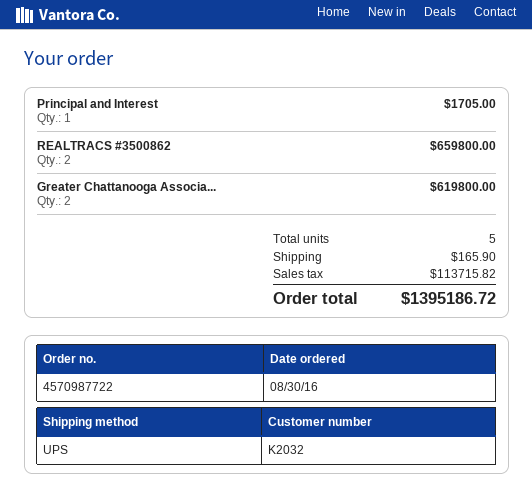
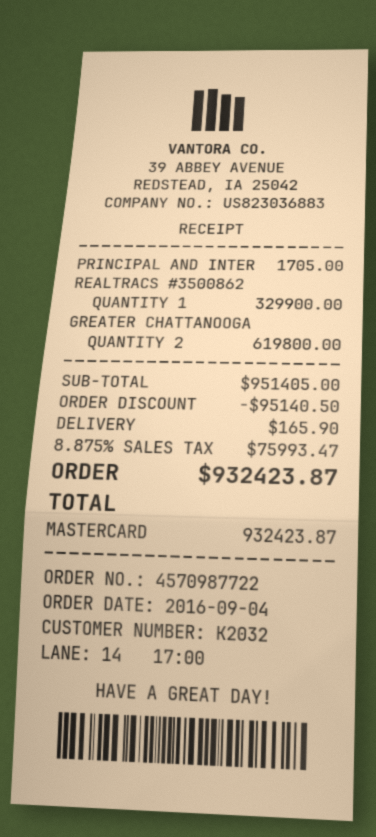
order date: 2016-08-30 -> 2016-09-04
REALTRACS #3500862: 2 for 659800.00 -> 1 for 329900.00
discount: none -> 95140.50
tax: 113715.82 -> 75993.47
total: 1395186.72 -> 932423.87

